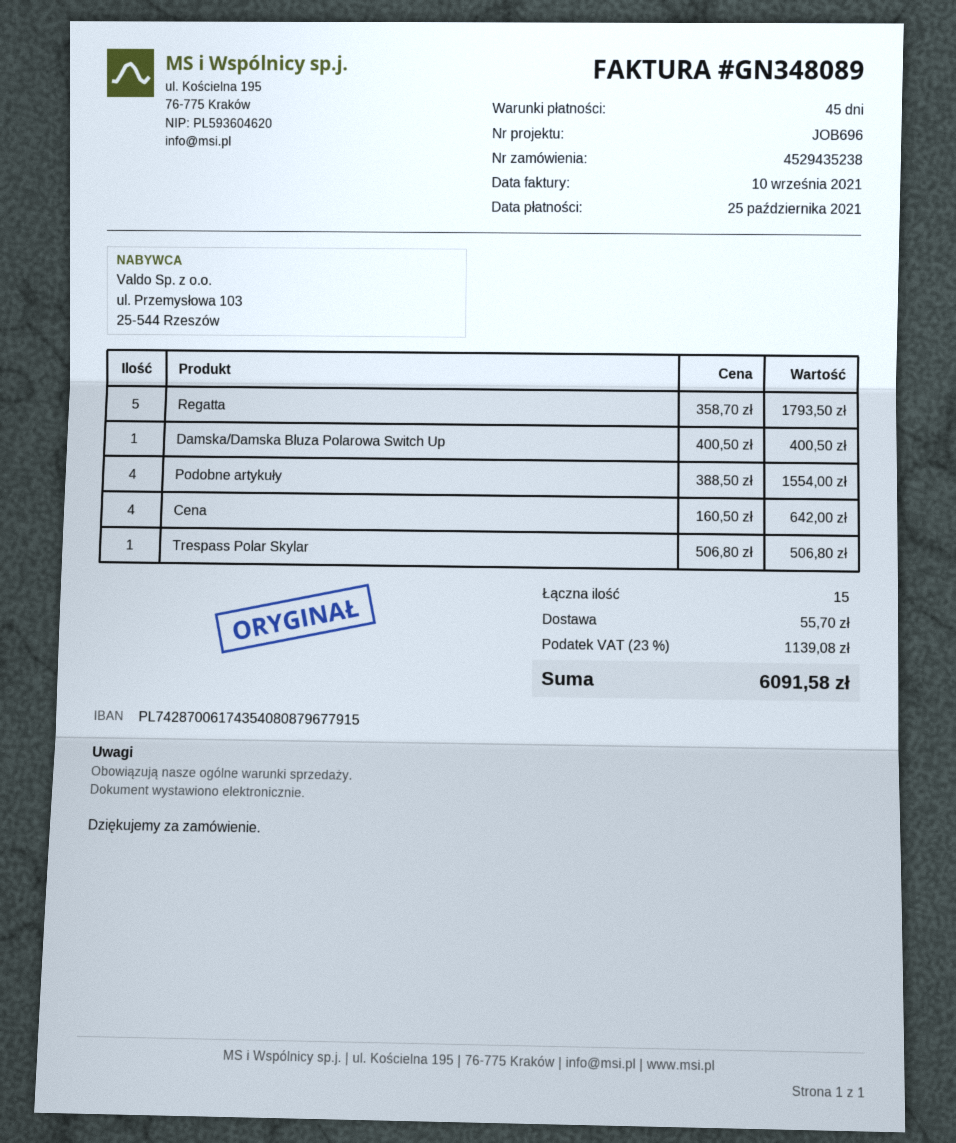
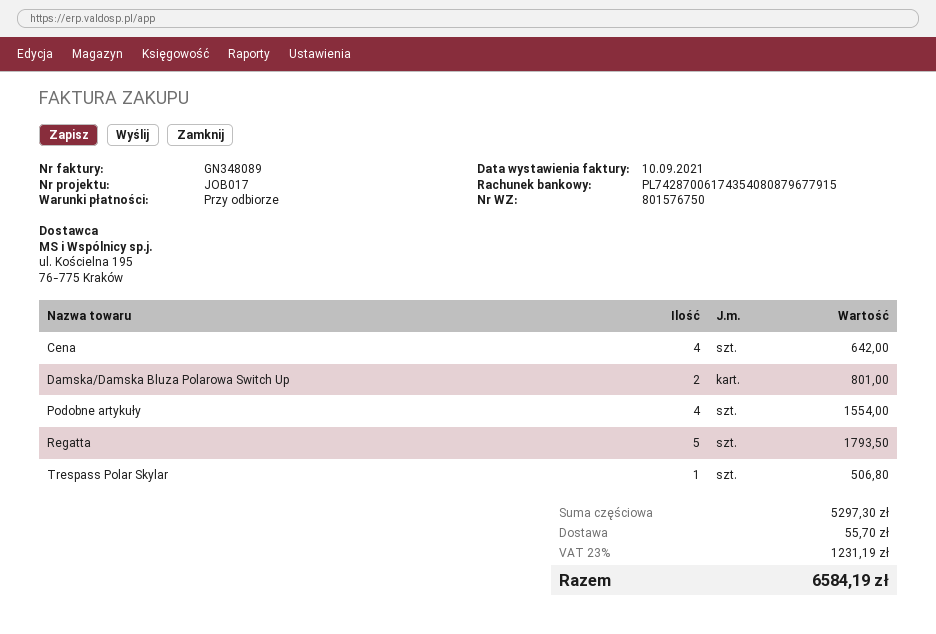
payment terms: 45 days -> on receipt
reference: JOB696 -> JOB017
Damska/Damska Bluza Polarowa Switch Up: 1 for 400.50 -> 2 for 801.00
tax: 23% = 1139.08 -> 23% = 1231.19
total: 6091.58 -> 6584.19

